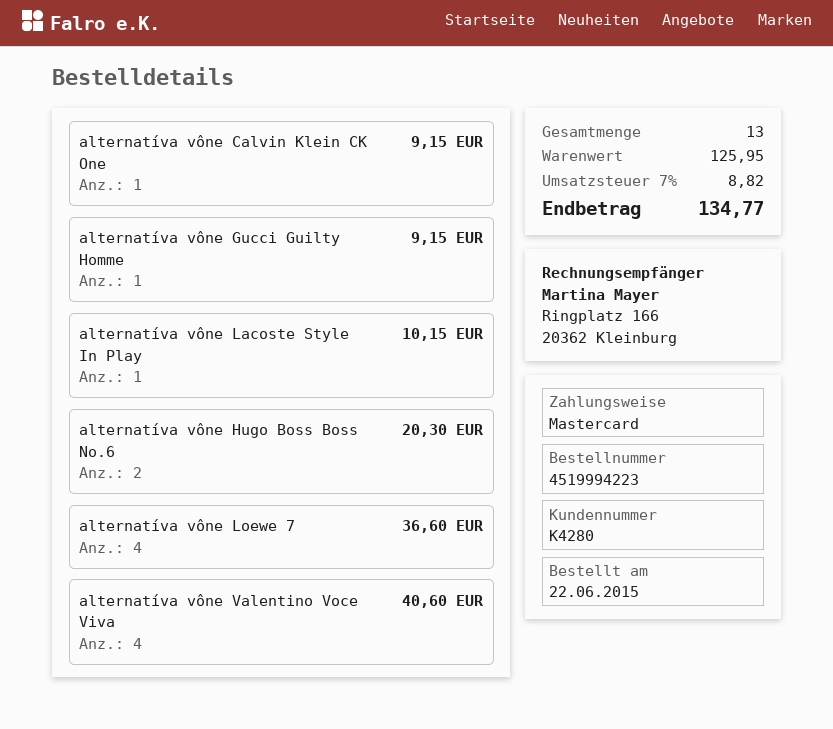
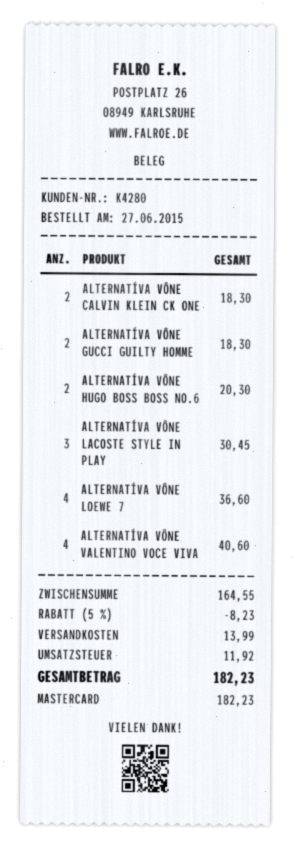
order date: 2015-06-22 -> 2015-06-27
alternatíva vône Calvin Klein CK One: 1 for 9.15 -> 2 for 18.30
alternatíva vône Gucci Guilty Homme: 1 for 9.15 -> 2 for 18.30
alternatíva vône Lacoste Style In Play: 1 for 10.15 -> 3 for 30.45
subtotal: 125.95 -> 164.55
discount: none -> 5% = 8.23
shipping: none -> 13.99
tax: 8.82 -> 11.92
total: 134.77 -> 182.23

